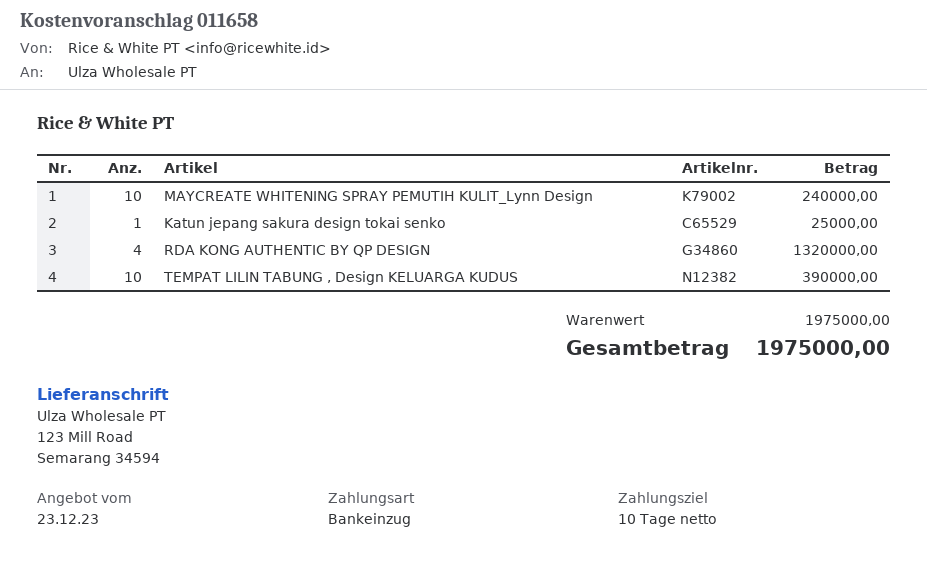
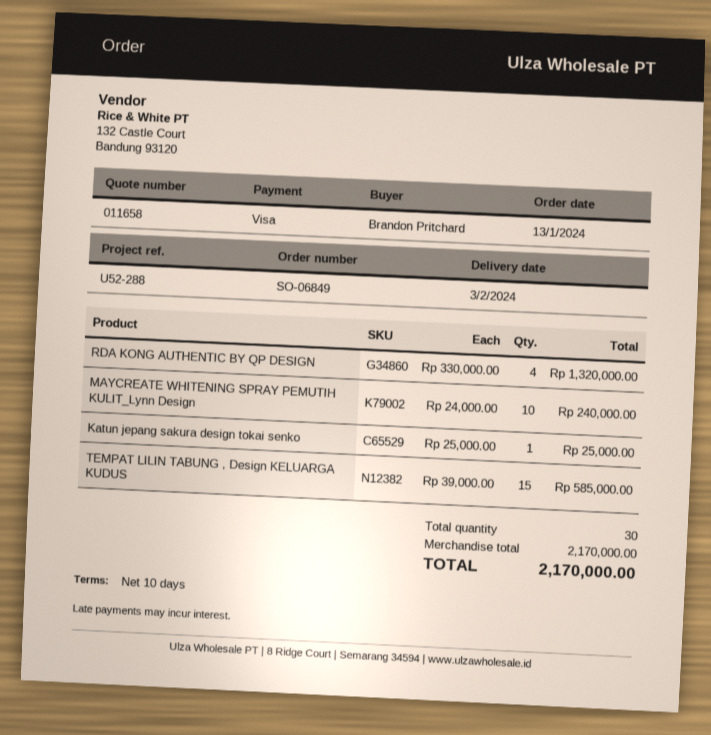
payment method: direct debit -> Visa
TEMPAT LILIN TABUNG , Design KELUARGA KUDUS: 10 for 390000.00 -> 15 for 585000.00
subtotal: 1975000.00 -> 2170000.00
total: 1975000.00 -> 2170000.00

